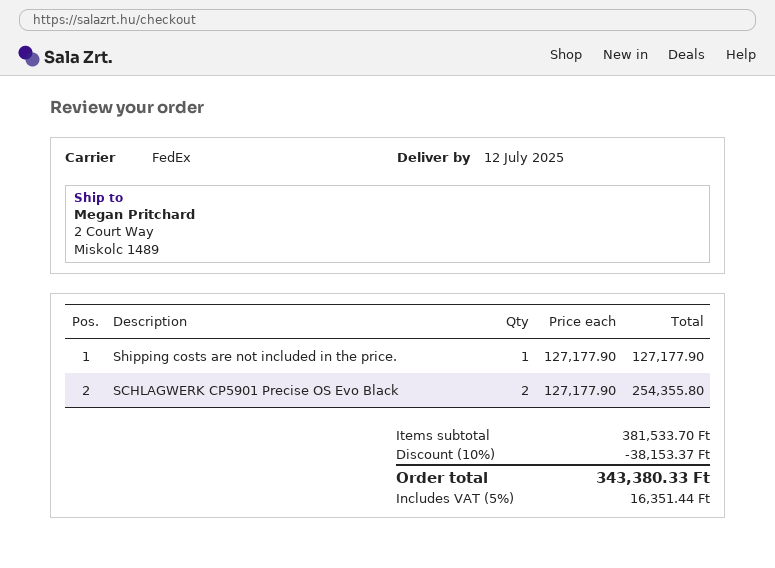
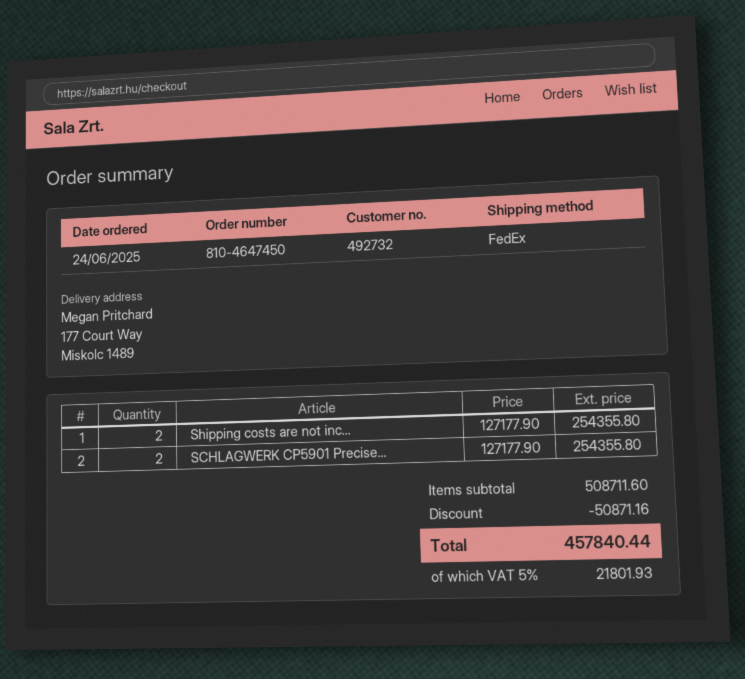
ship to: 2 Court Way, Miskolc 1489 -> 177 Court Way, Miskolc 1489
Shipping costs are not included in the price.: 1 x 127177.90 = 127177.90 -> 2 x 127177.90 = 254355.80
subtotal: 381533.70 -> 508711.60
discount: 38153.37 -> 50871.16
tax: 5% = 16351.44 -> 5% = 21801.93
total: 343380.33 -> 457840.44

